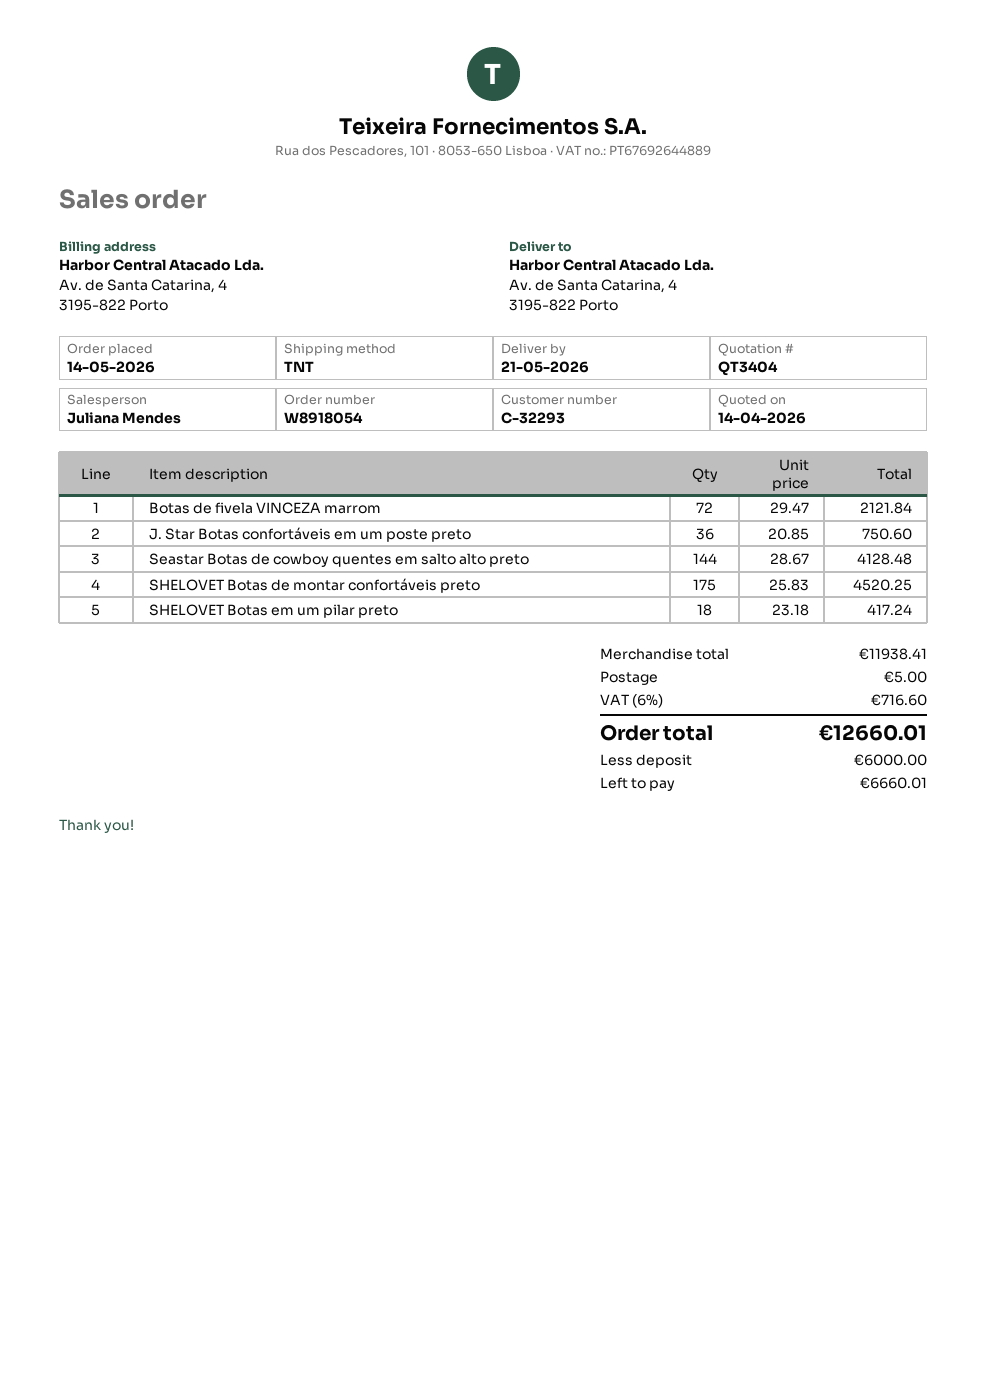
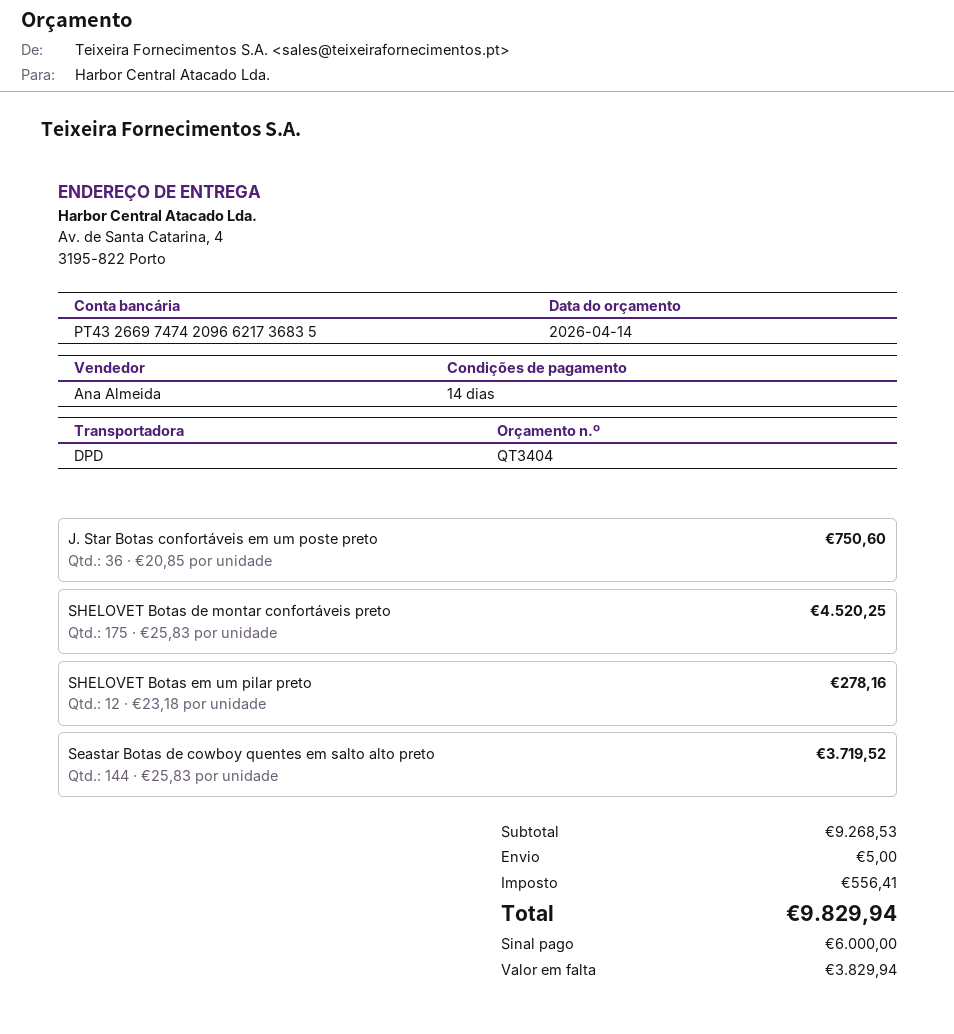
sales rep: Juliana Mendes -> Ana Almeida
shipping method: TNT -> DPD
Botas de fivela VINCEZA marrom: 72 x 29.47 = 2121.84 -> none
Seastar Botas de cowboy quentes em salto alto preto: 144 x 28.67 = 4128.48 -> 144 x 25.83 = 3719.52
SHELOVET Botas em um pilar preto: 18 x 23.18 = 417.24 -> 12 x 23.18 = 278.16
subtotal: 11938.41 -> 9268.53
tax: 716.60 -> 556.41
total: 12660.01 -> 9829.94
balance: 6660.01 -> 3829.94

